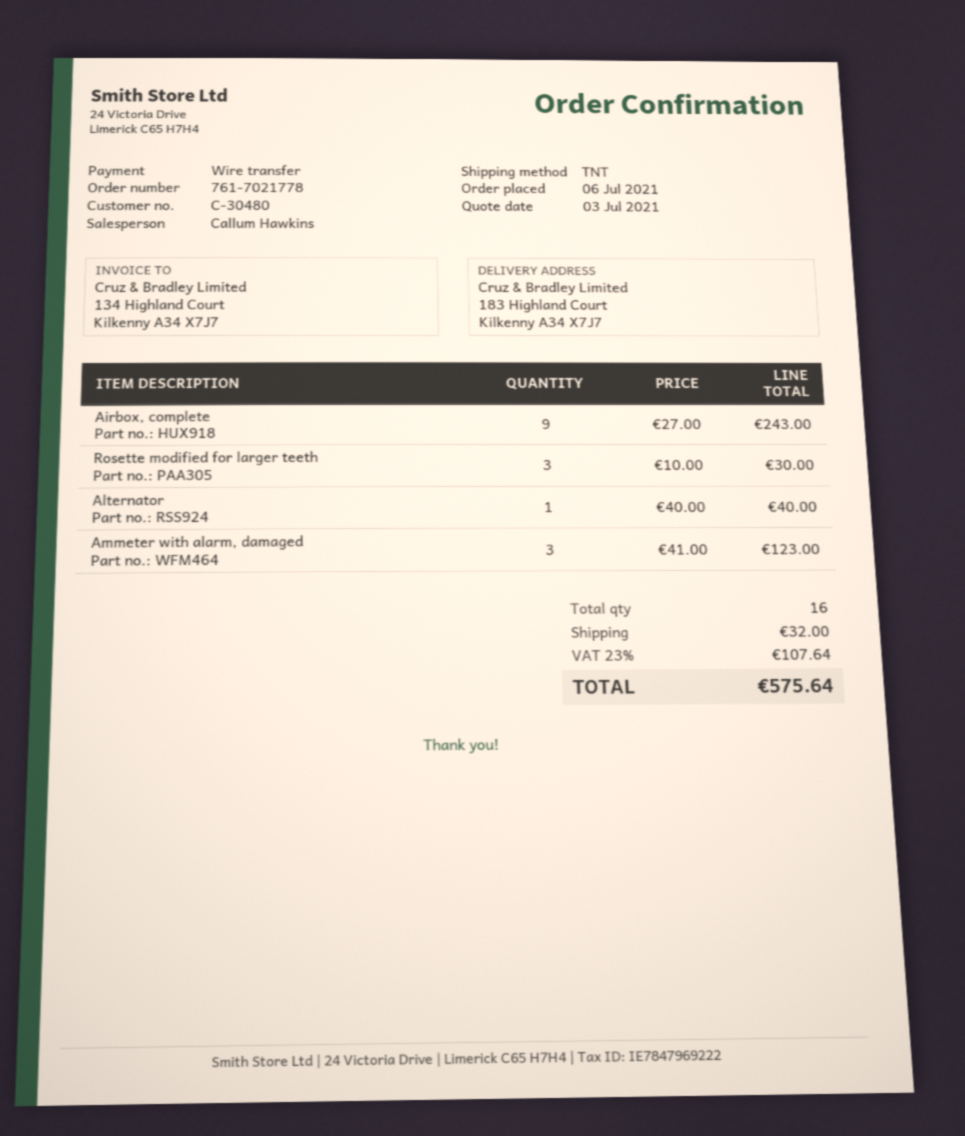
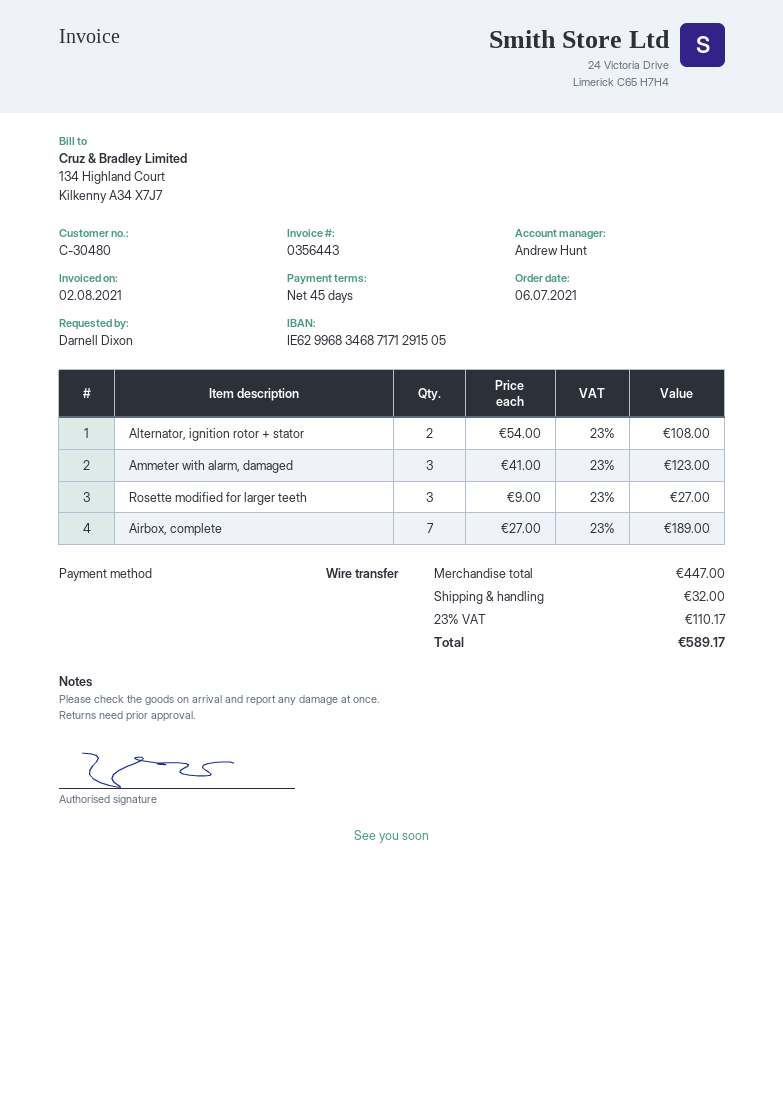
sales rep: Callum Hawkins -> Andrew Hunt
Airbox, complete: 9 x 27.00 = 243.00 -> 7 x 27.00 = 189.00
Rosette modified for larger teeth: 3 x 10.00 = 30.00 -> 3 x 9.00 = 27.00
Alternator: 1 x 40.00 = 40.00 -> none
Alternator, ignition rotor + stator: none -> 2 x 54.00 = 108.00
tax: 23% = 107.64 -> 23% = 110.17
total: 575.64 -> 589.17

